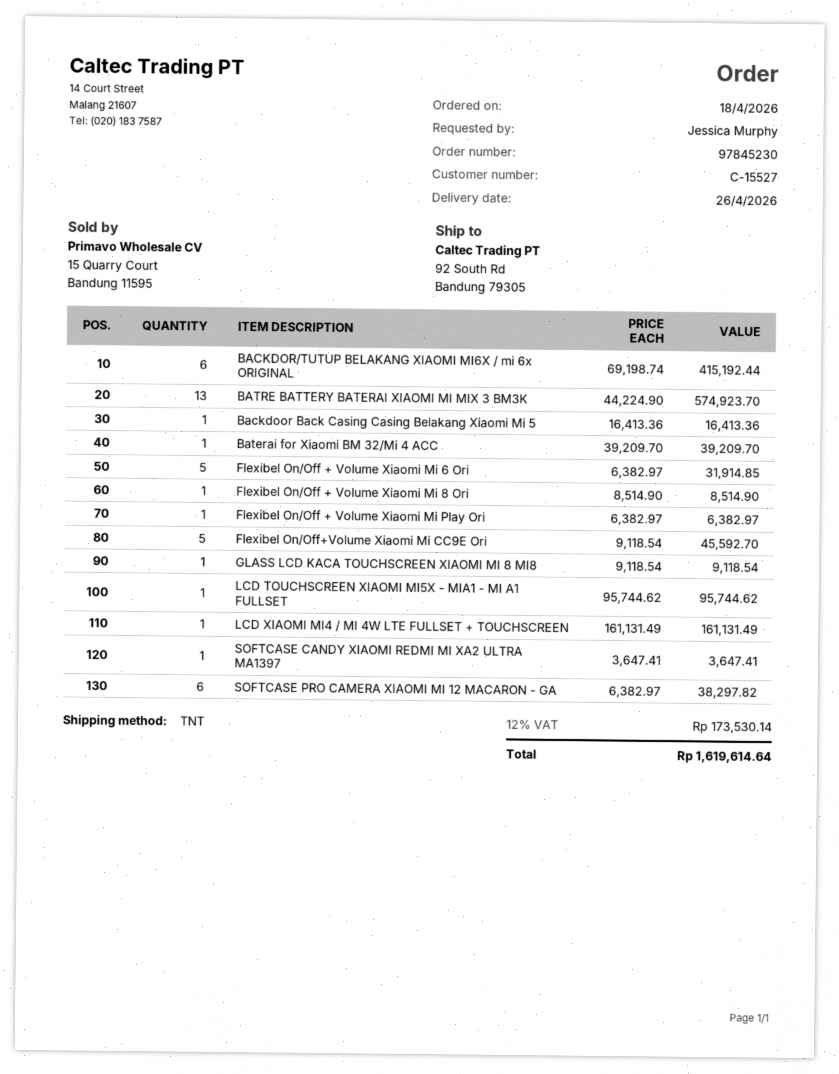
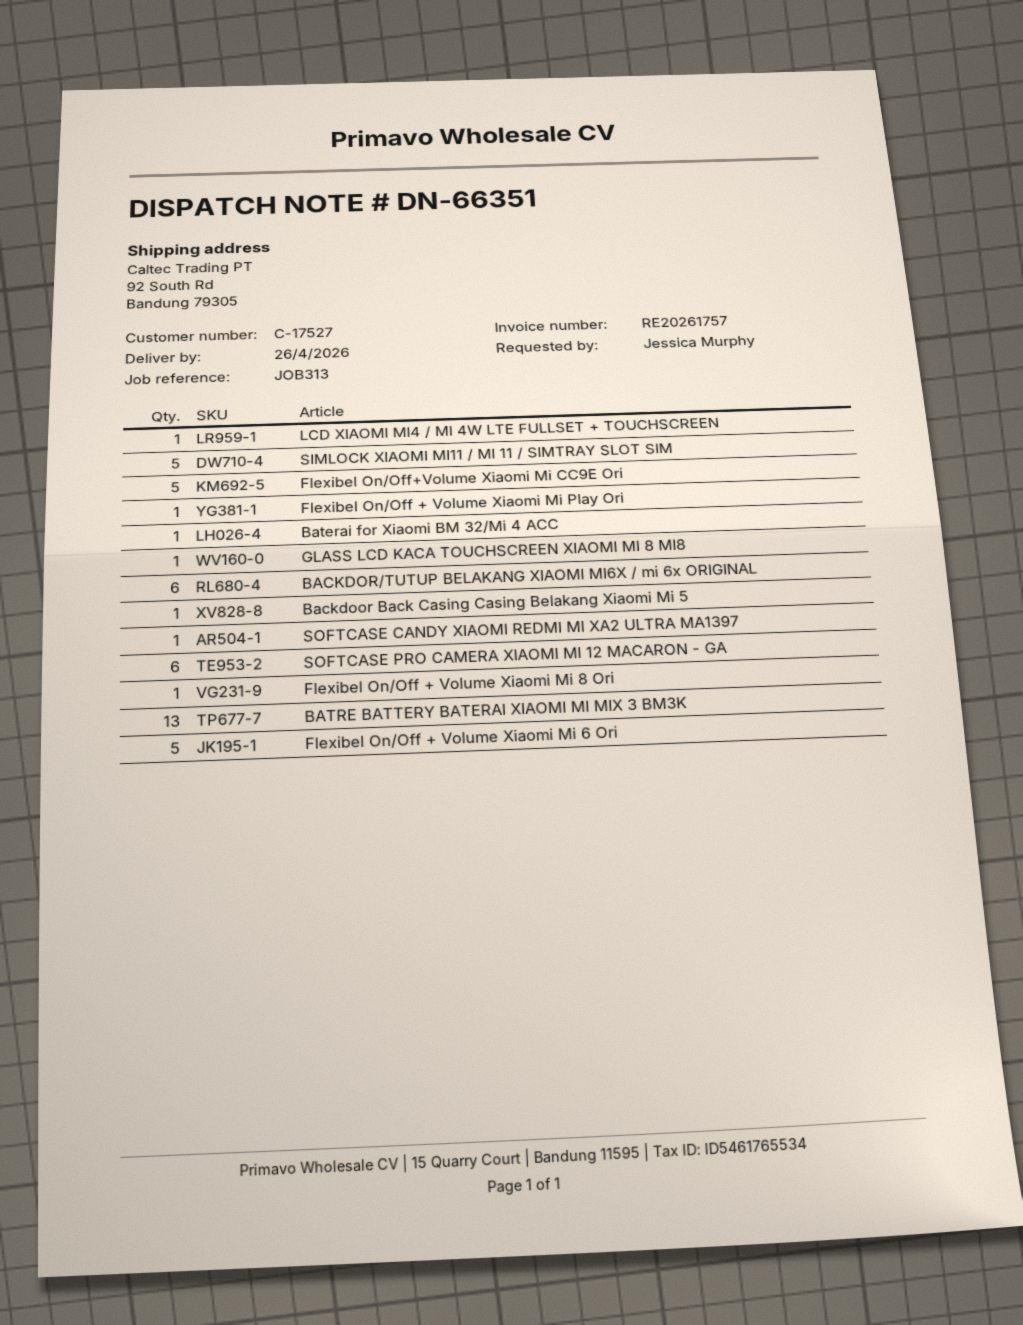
customer number: C-15527 -> C-17527
LCD TOUCHSCREEN XIAOMI MI5X - MIA1 - MI A1 FULLSET: 1 -> none
SIMLOCK XIAOMI MI11 / MI 11 / SIMTRAY SLOT SIM: none -> 5

